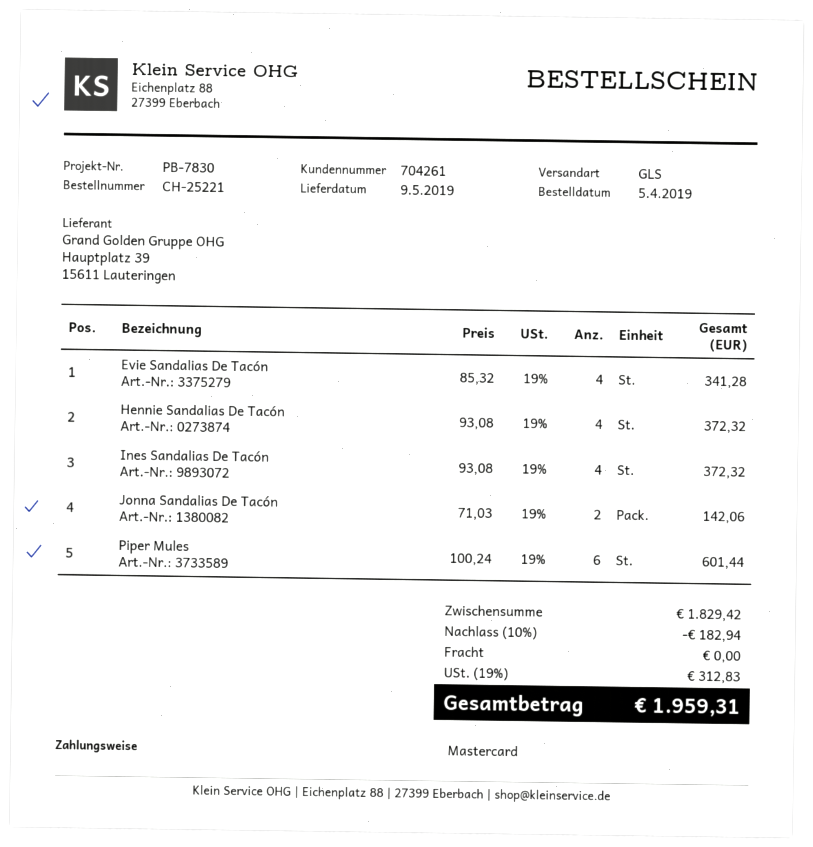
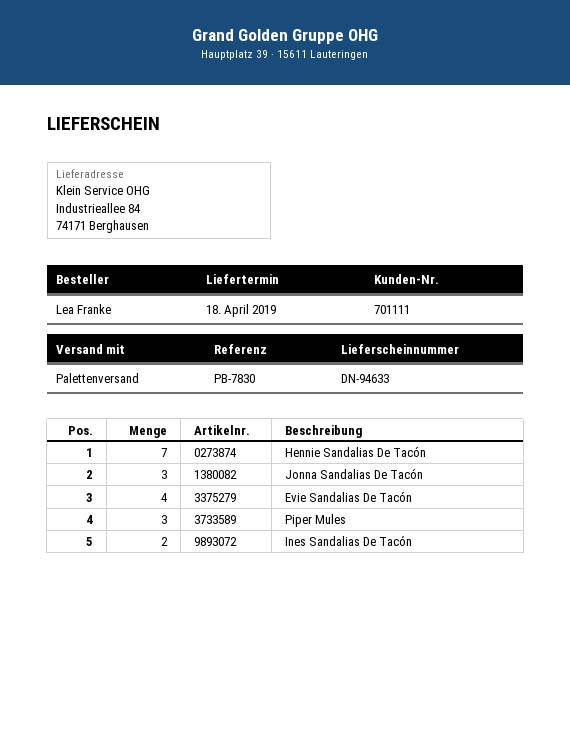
delivery date: 2019-05-09 -> 2019-04-18
customer number: 704261 -> 701111
shipping method: GLS -> pallet freight
Hennie Sandalias De Tacón: 4 -> 7
Ines Sandalias De Tacón: 4 -> 2
Jonna Sandalias De Tacón: 2 -> 3
Piper Mules: 6 -> 3

